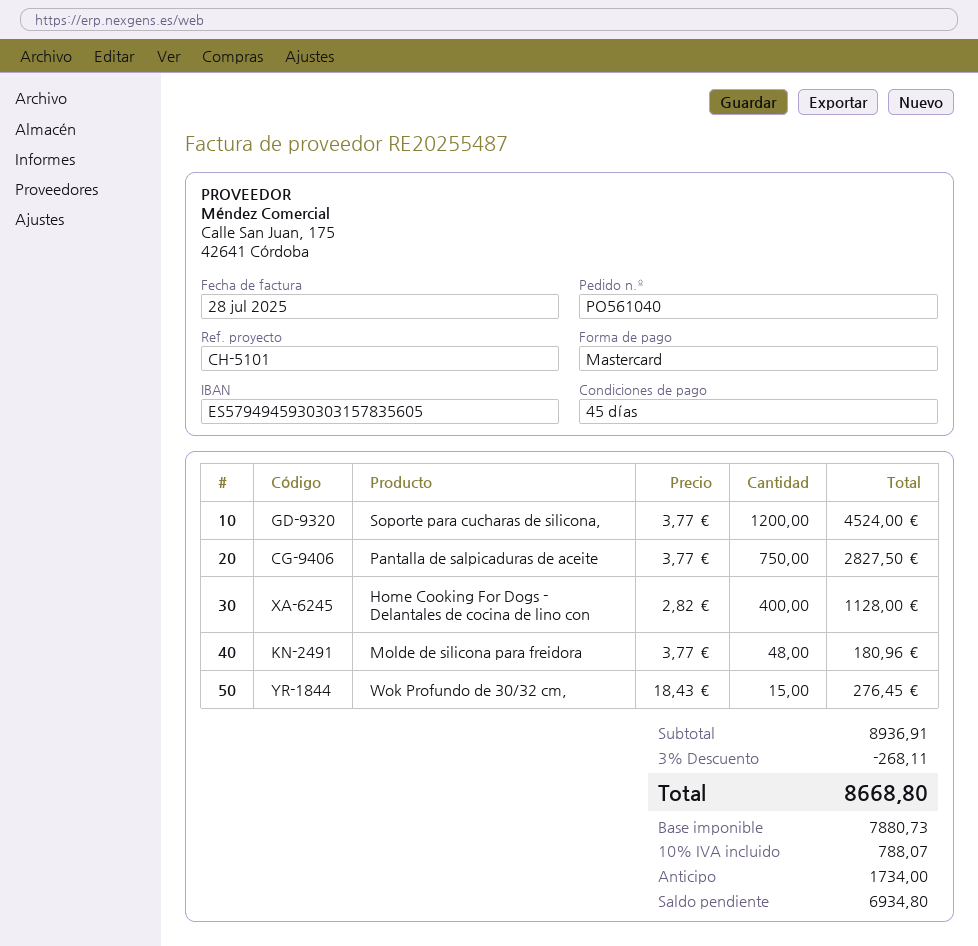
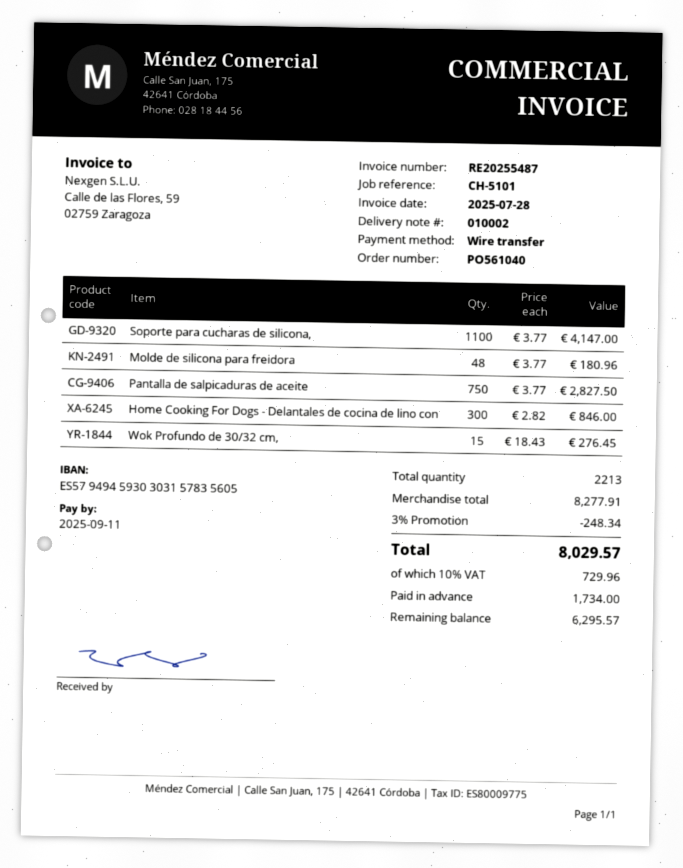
payment method: Mastercard -> bank transfer
Soporte para cucharas de silicona,: 1200 x 3.77 = 4524.00 -> 1100 x 3.77 = 4147.00
Home Cooking For Dogs - Delantales de cocina de lino con: 400 x 2.82 = 1128.00 -> 300 x 2.82 = 846.00
subtotal: 8936.91 -> 8277.91
discount: 3% = 268.11 -> 3% = 248.34
tax: 10% = 788.07 -> 10% = 729.96
total: 8668.80 -> 8029.57
balance: 6934.80 -> 6295.57

